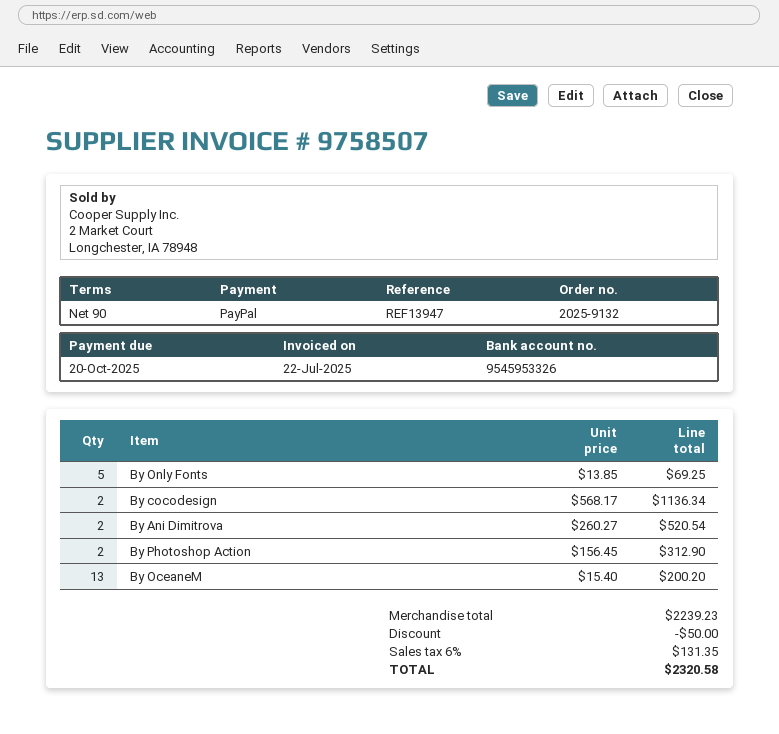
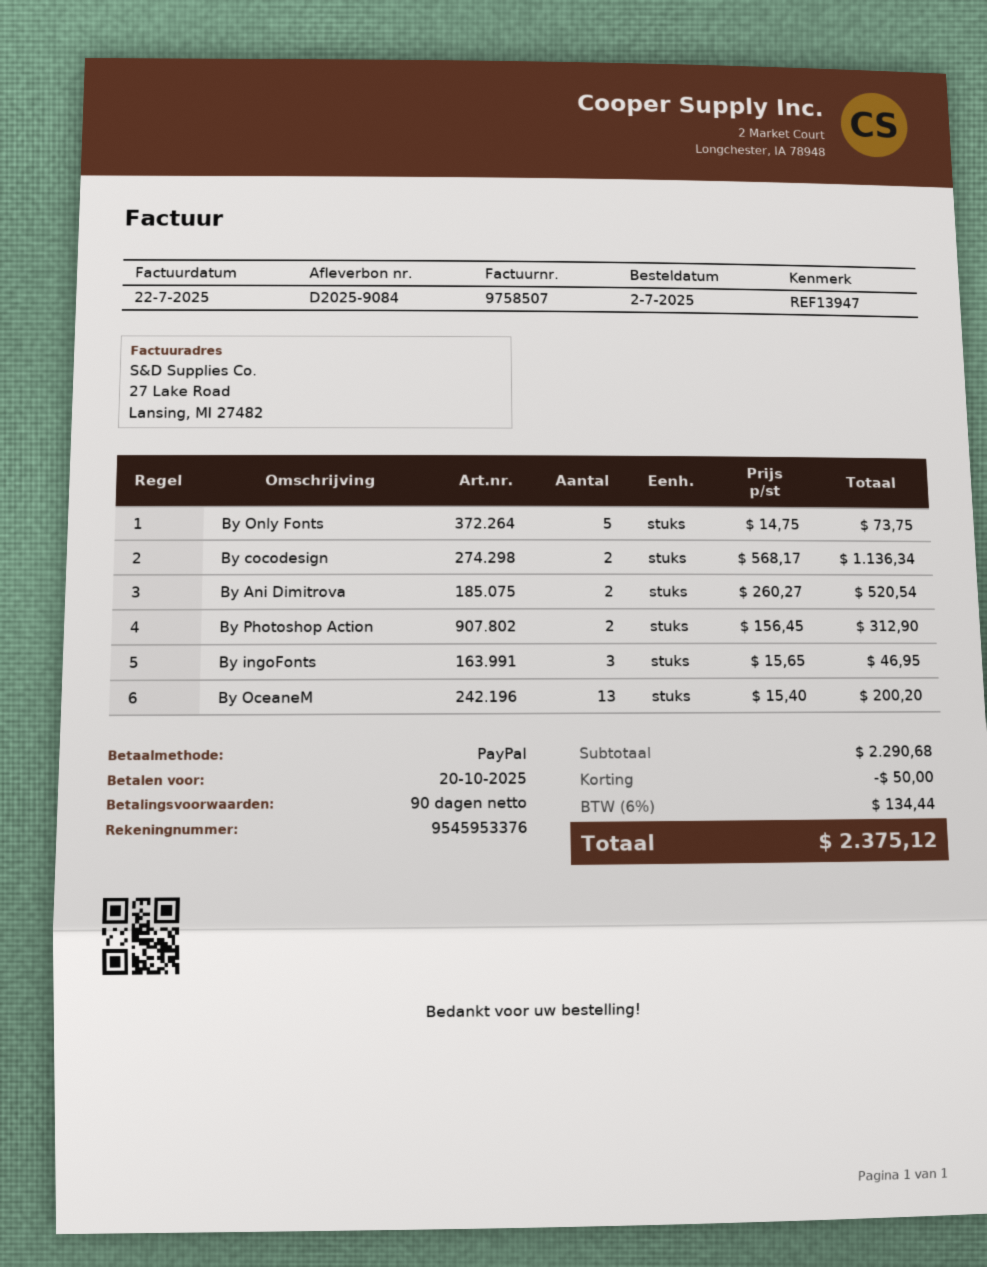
bank account: 9545953326 -> 9545953376
By Only Fonts: 5 x 13.85 = 69.25 -> 5 x 14.75 = 73.75
By ingoFonts: none -> 3 x 15.65 = 46.95
subtotal: 2239.23 -> 2290.68
tax: 6% = 131.35 -> 6% = 134.44
total: 2320.58 -> 2375.12

